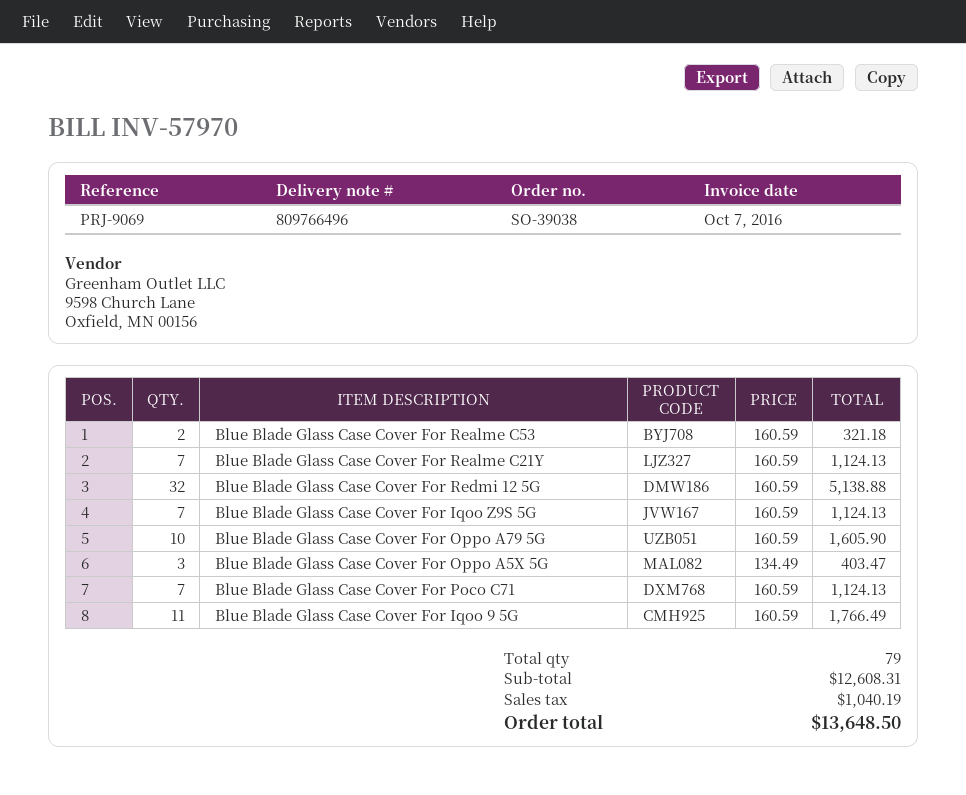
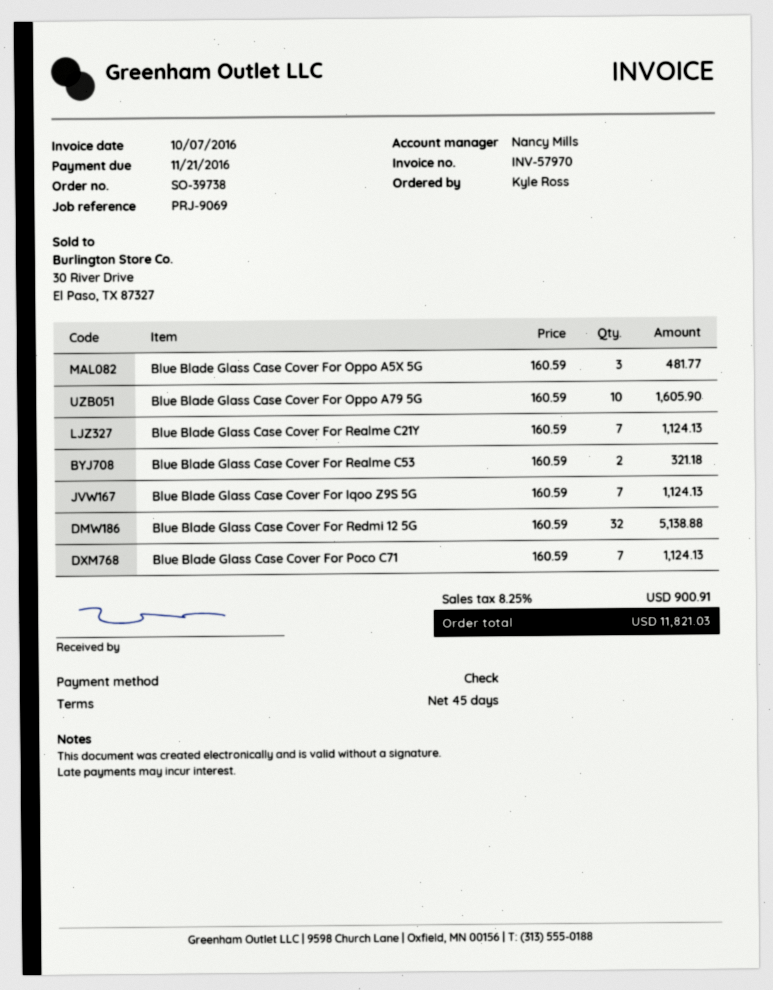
order number: SO-39038 -> SO-39738
Blue Blade Glass Case Cover For Oppo A5X 5G: 3 x 134.49 = 403.47 -> 3 x 160.59 = 481.77
Blue Blade Glass Case Cover For Iqoo 9 5G: 11 x 160.59 = 1766.49 -> none
tax: 1040.19 -> 900.91
total: 13648.50 -> 11821.03

